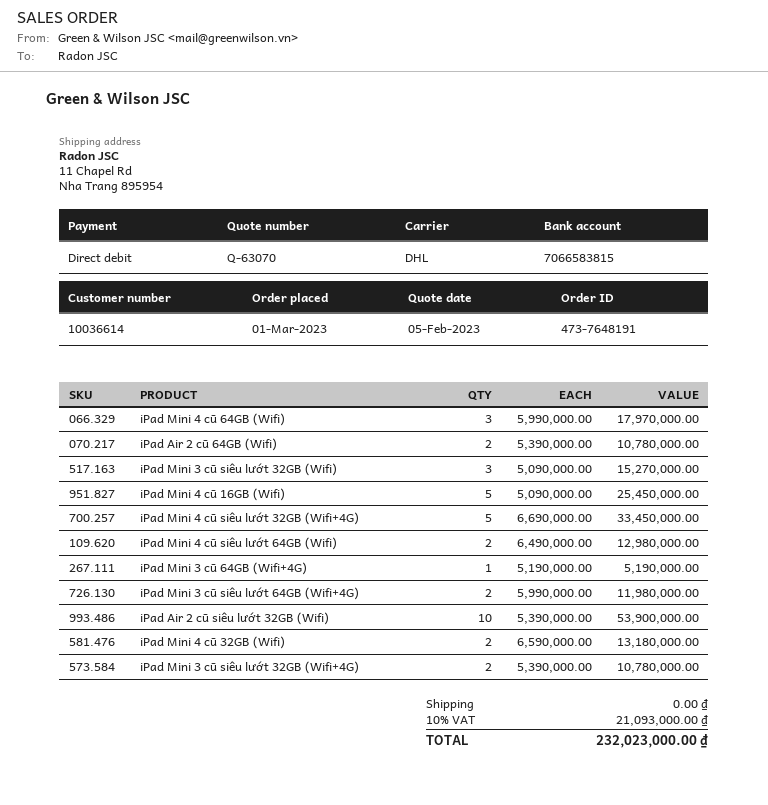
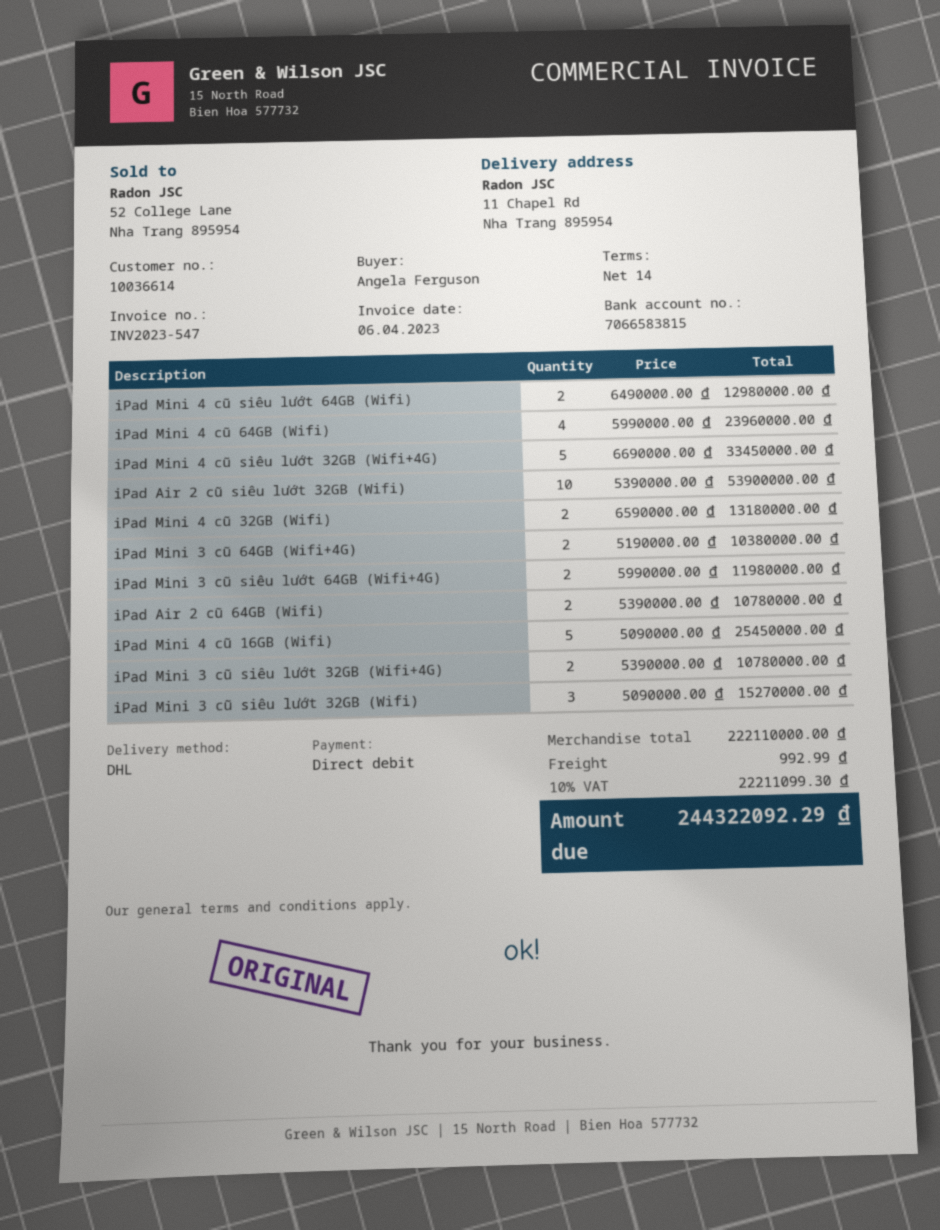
iPad Mini 4 cũ 64GB (Wifi): 3 x 5990000.00 = 17970000.00 -> 4 x 5990000.00 = 23960000.00
iPad Mini 3 cũ 64GB (Wifi+4G): 1 x 5190000.00 = 5190000.00 -> 2 x 5190000.00 = 10380000.00
shipping: 0.00 -> 992.99
tax: 10% = 21093000.00 -> 10% = 22211099.30
total: 232023000.00 -> 244322092.29

